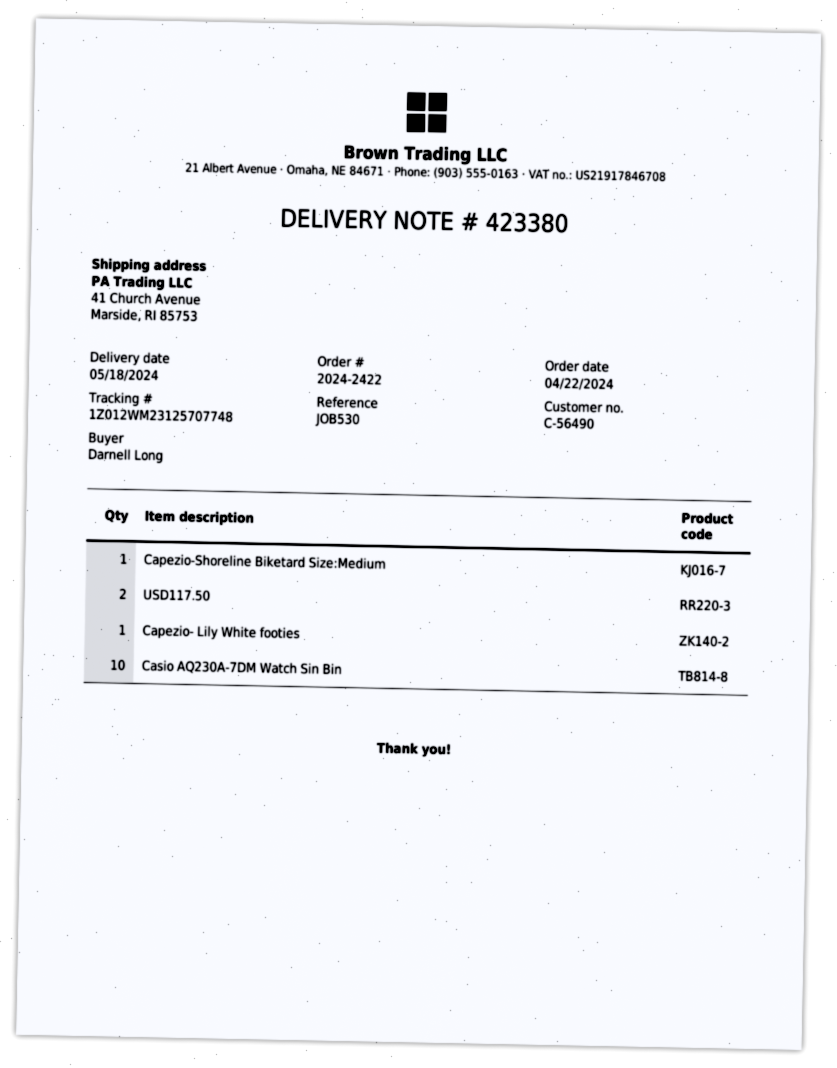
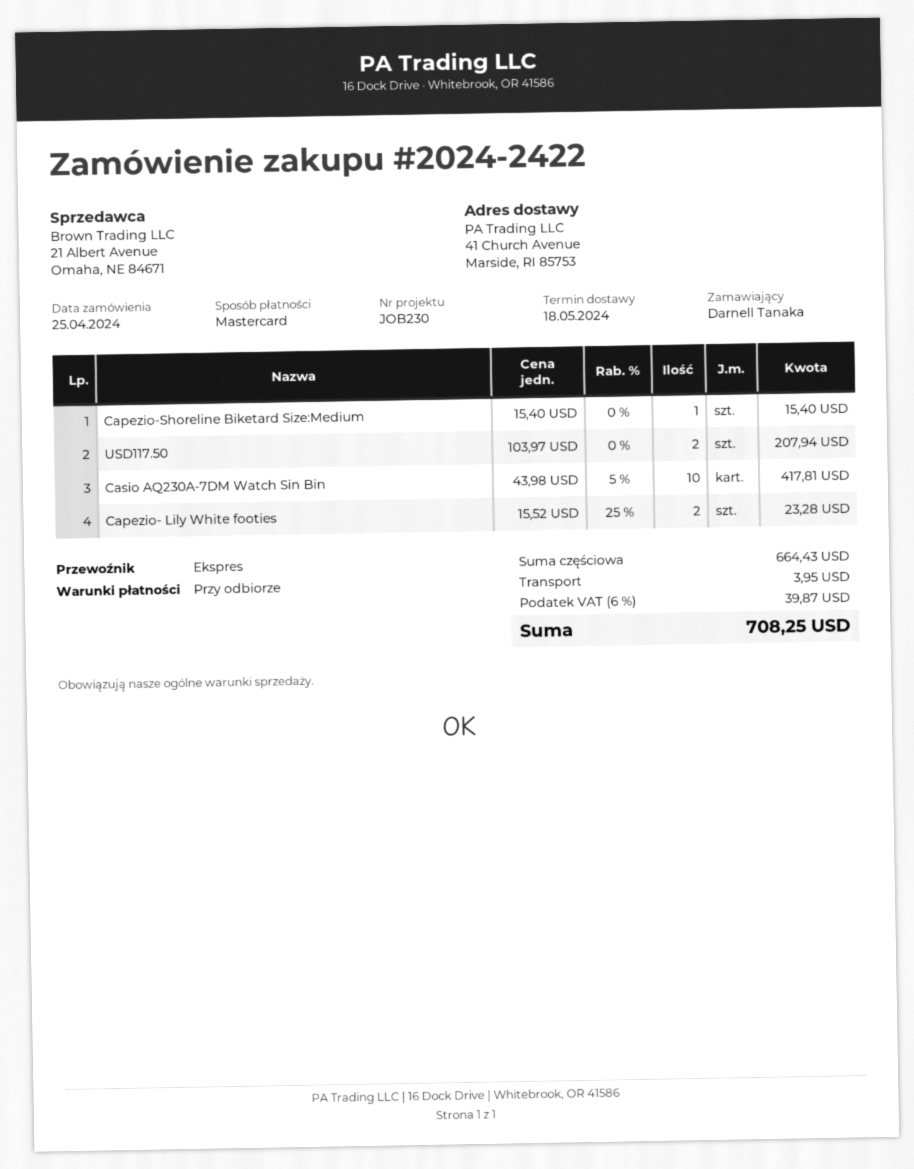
order date: 2024-04-22 -> 2024-04-25
reference: JOB530 -> JOB230
ordered by: Darnell Long -> Darnell Tanaka
Capezio- Lily White footies: 1 -> 2

